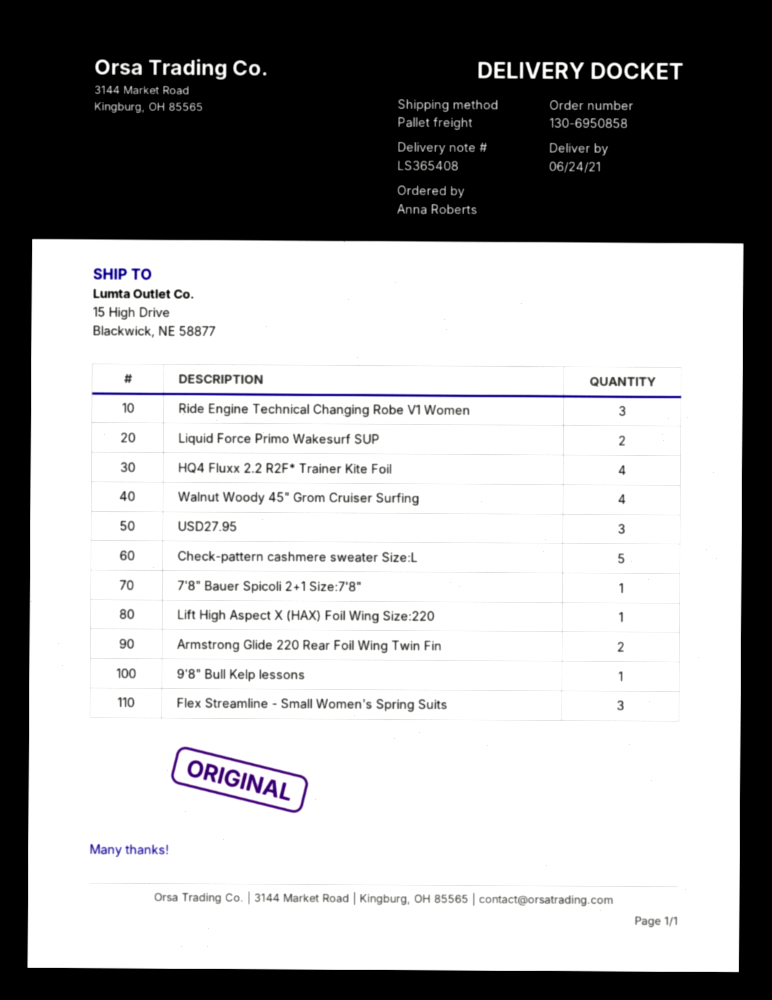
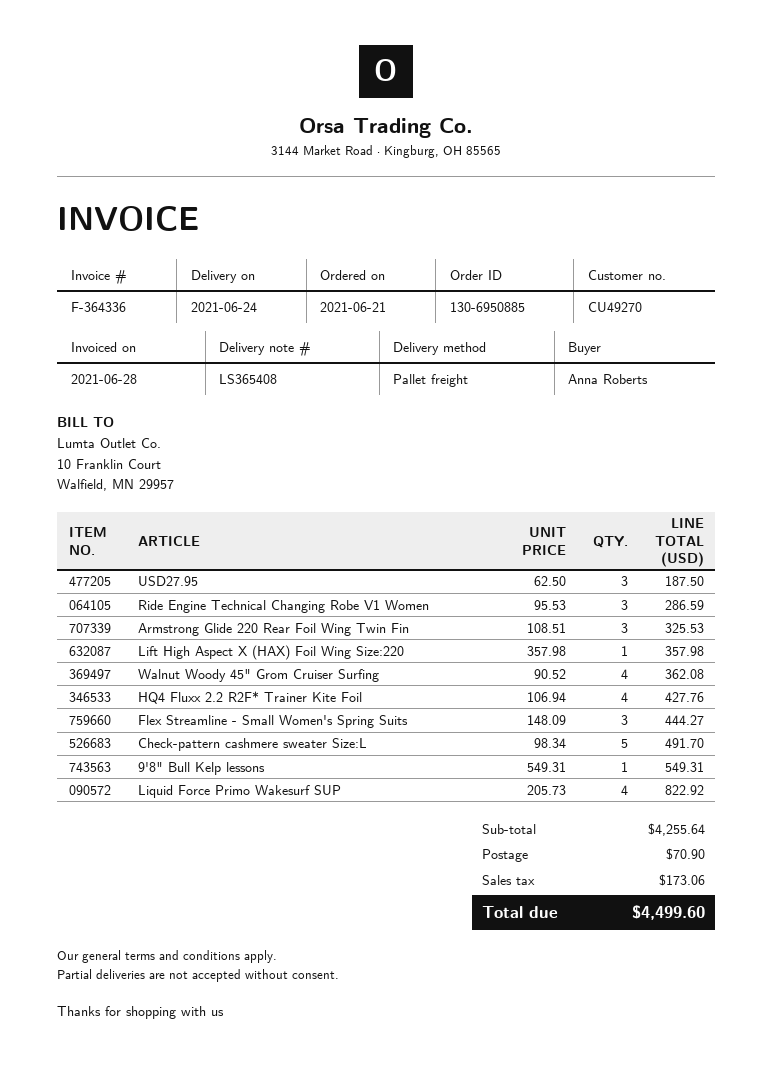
order number: 130-6950858 -> 130-6950885
Liquid Force Primo Wakesurf SUP: 2 -> 4
7'8" Bauer Spicoli 2+1 Size:7'8": 1 -> none
Armstrong Glide 220 Rear Foil Wing Twin Fin: 2 -> 3

